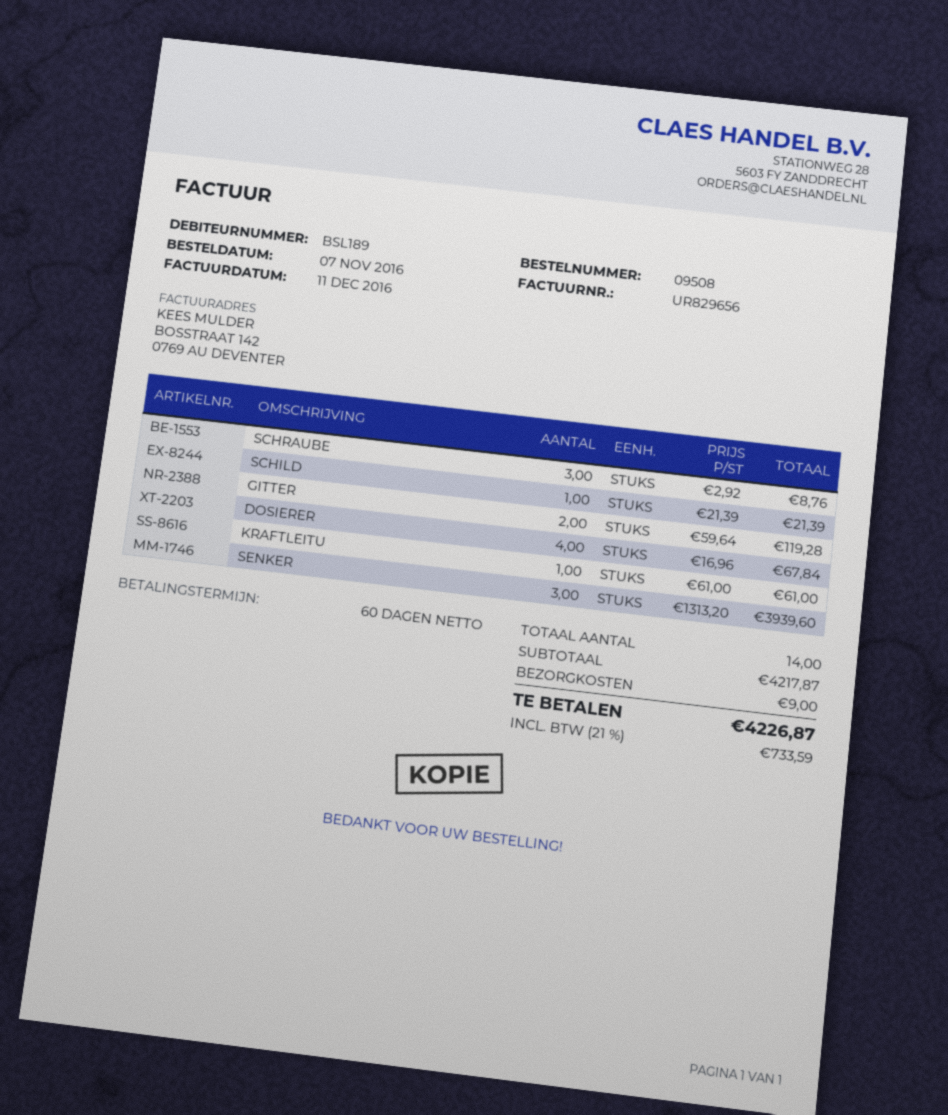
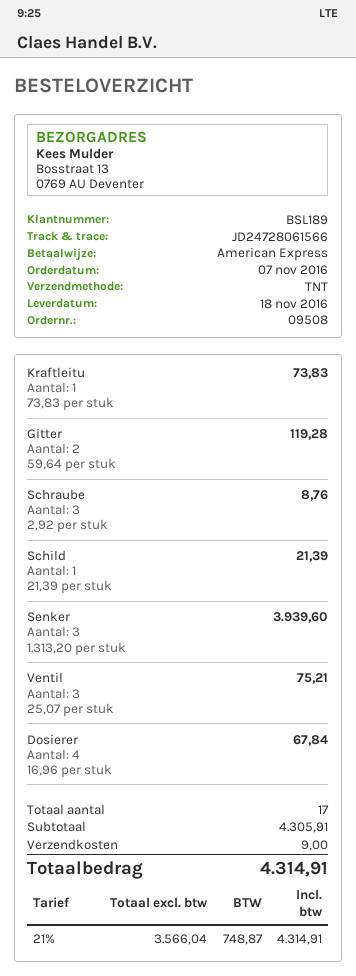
KRAFTLEITU: 1 x 61.00 = 61.00 -> 1 x 73.83 = 73.83
Ventil: none -> 3 x 25.07 = 75.21
total quantity: 14 -> 17
subtotal: 4217.87 -> 4305.91
tax: 21% = 733.59 -> 21% = 748.87
total: 4226.87 -> 4314.91

